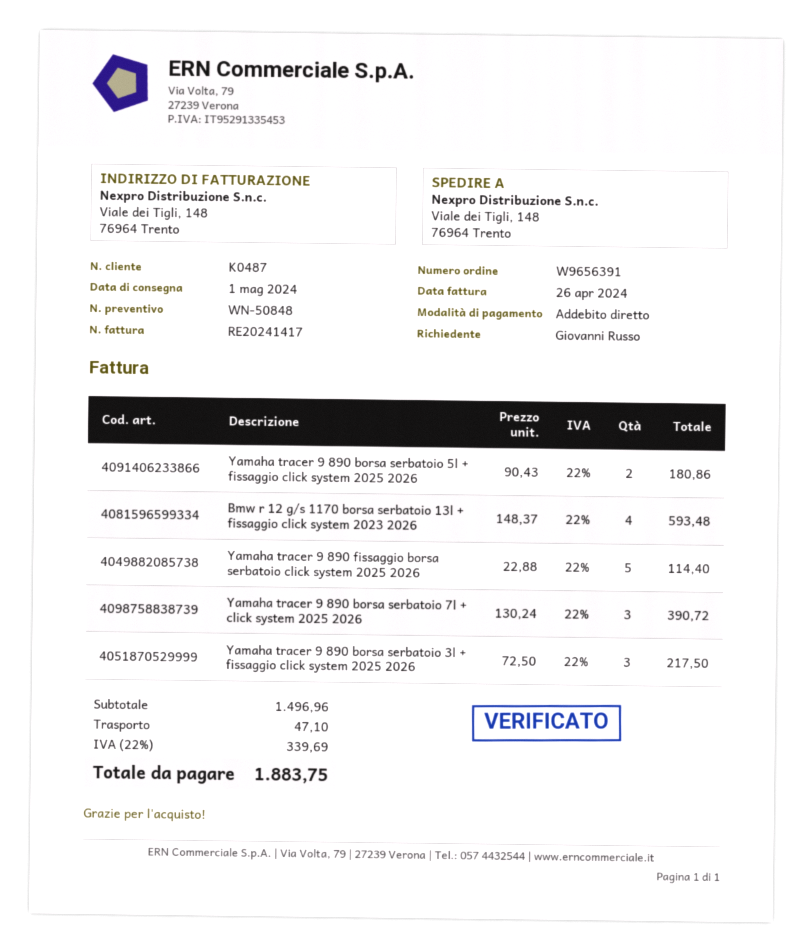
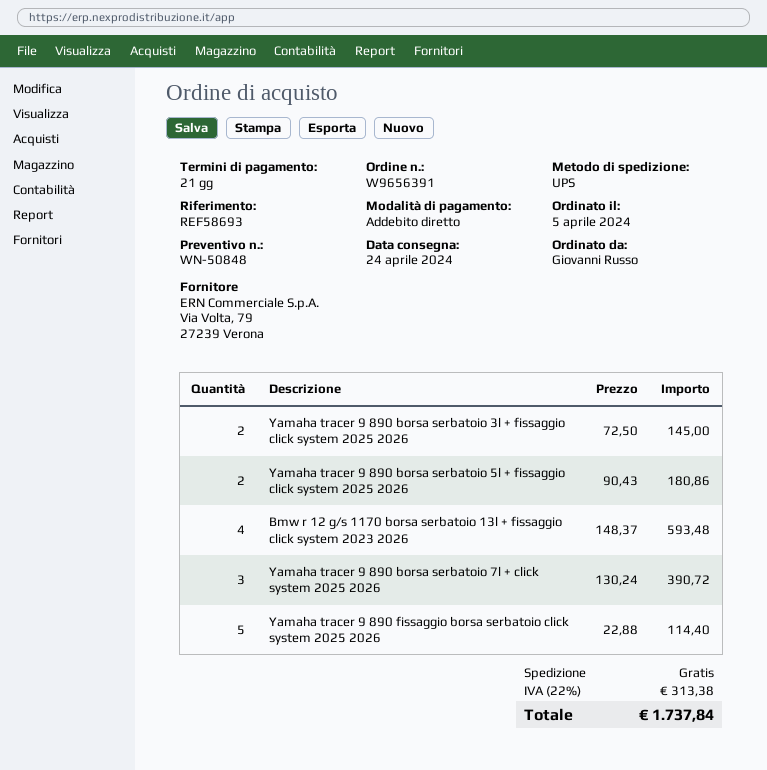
delivery date: 2024-05-01 -> 2024-04-24
Yamaha tracer 9 890 borsa serbatoio 3l + fissaggio click system 2025 2026: 3 x 72.50 = 217.50 -> 2 x 72.50 = 145.00
shipping: 47.10 -> 0.00
tax: 22% = 339.69 -> 22% = 313.38
total: 1883.75 -> 1737.84

